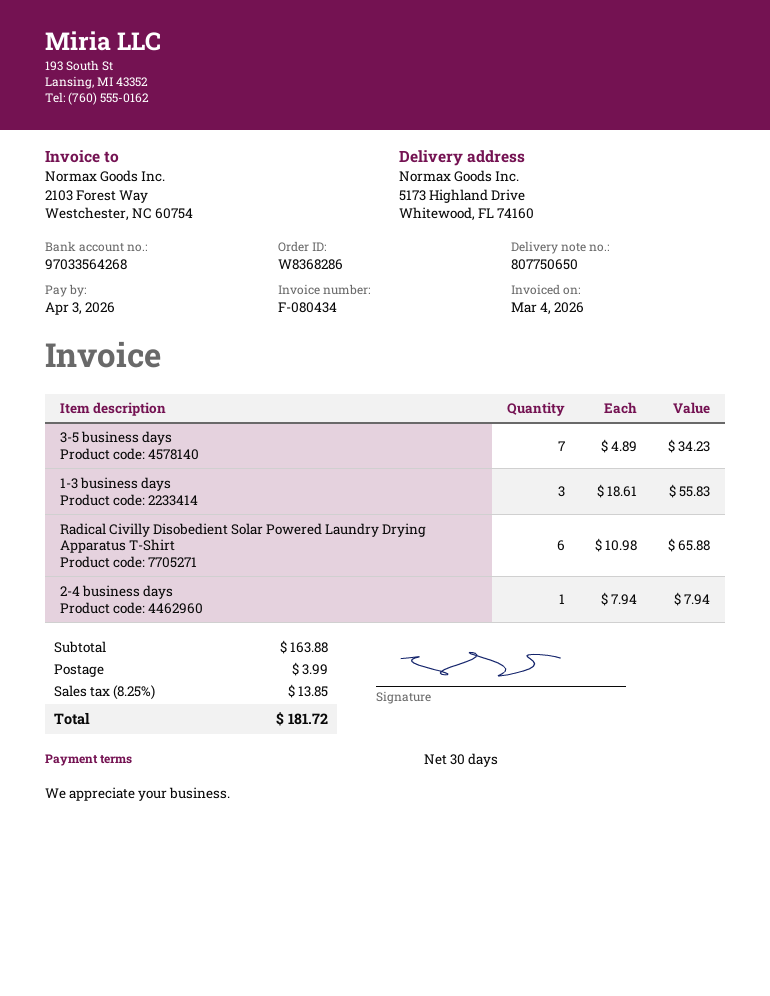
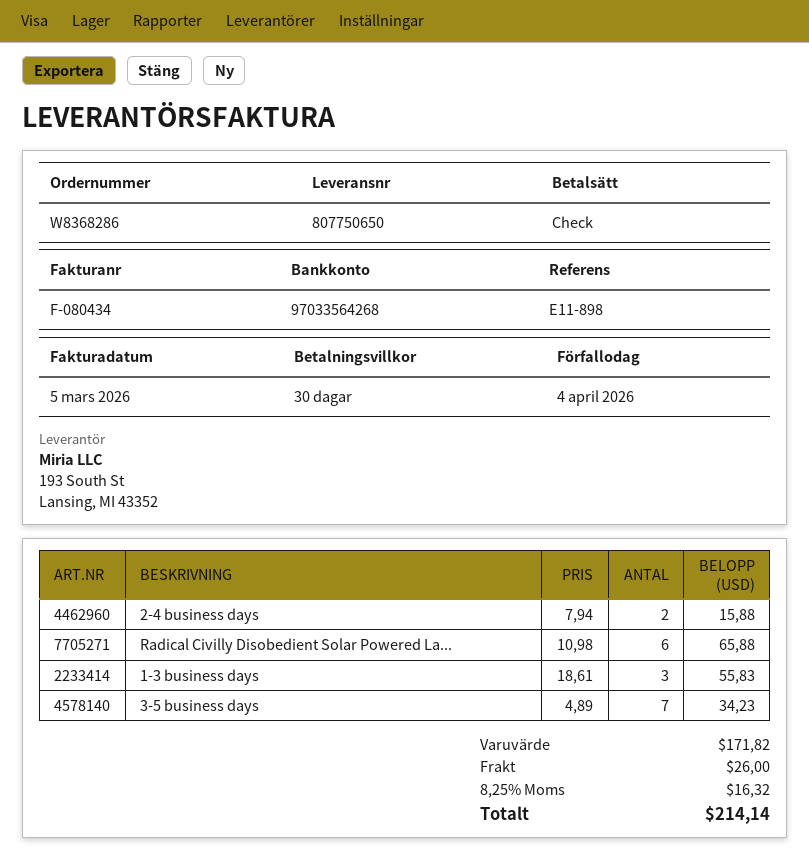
invoice date: 2026-03-04 -> 2026-03-05
due date: 2026-04-03 -> 2026-04-04
2-4 business days: 1 x 7.94 = 7.94 -> 2 x 7.94 = 15.88
subtotal: 163.88 -> 171.82
shipping: 3.99 -> 26.00
tax: 8.25% = 13.85 -> 8.25% = 16.32
total: 181.72 -> 214.14

